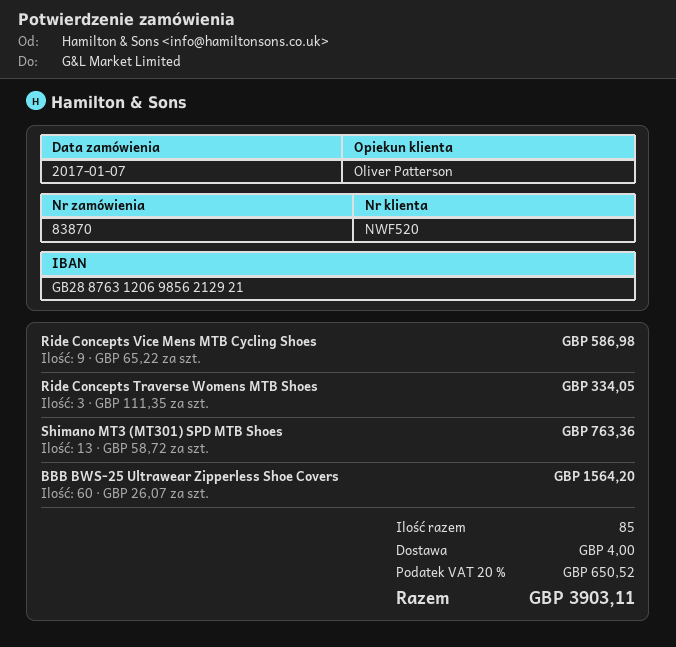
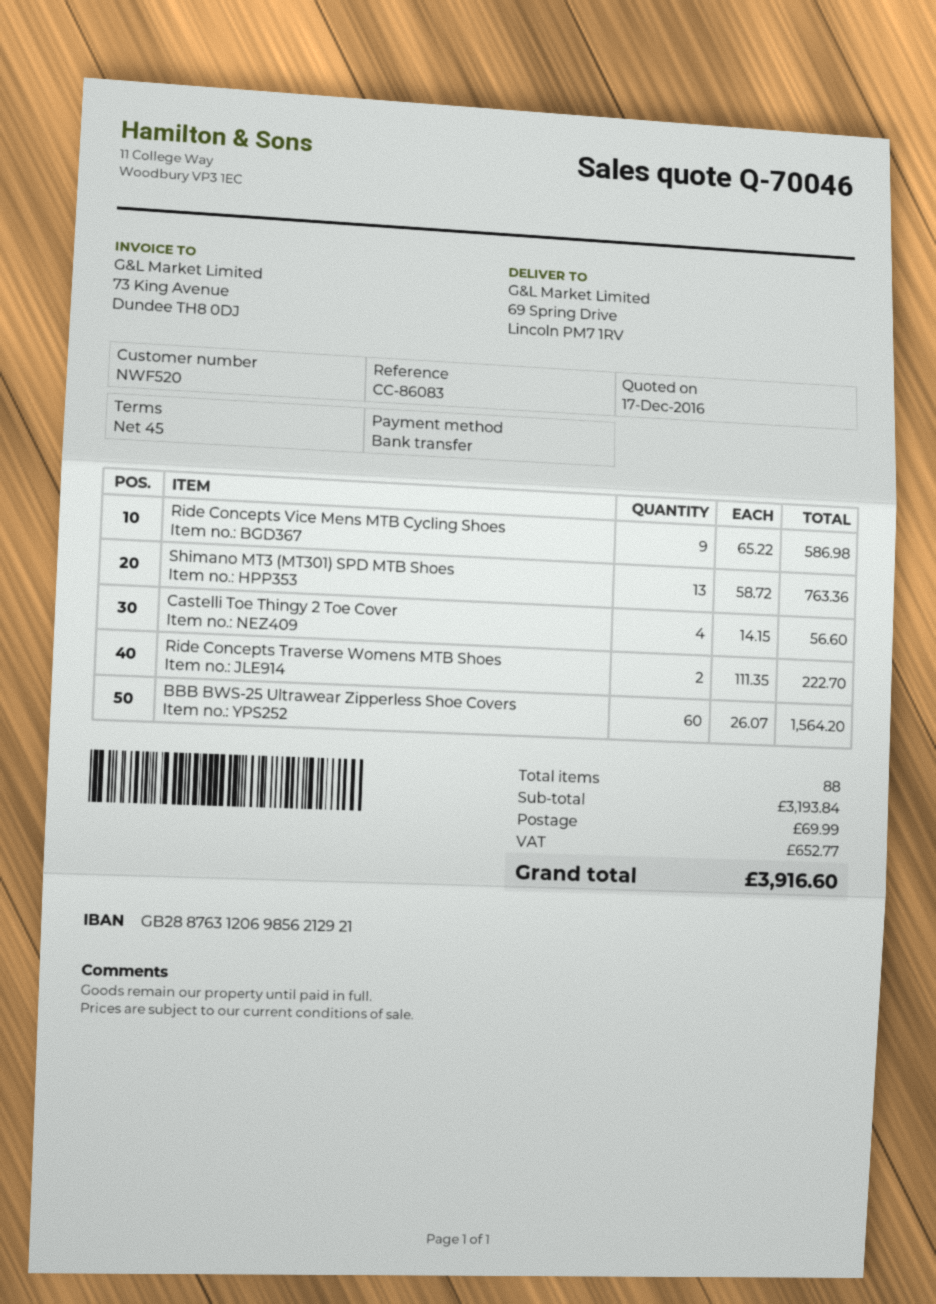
Ride Concepts Traverse Womens MTB Shoes: 3 x 111.35 = 334.05 -> 2 x 111.35 = 222.70
Castelli Toe Thingy 2 Toe Cover: none -> 4 x 14.15 = 56.60
total quantity: 85 -> 88
shipping: 4.00 -> 69.99
tax: 650.52 -> 652.77
total: 3903.11 -> 3916.60

